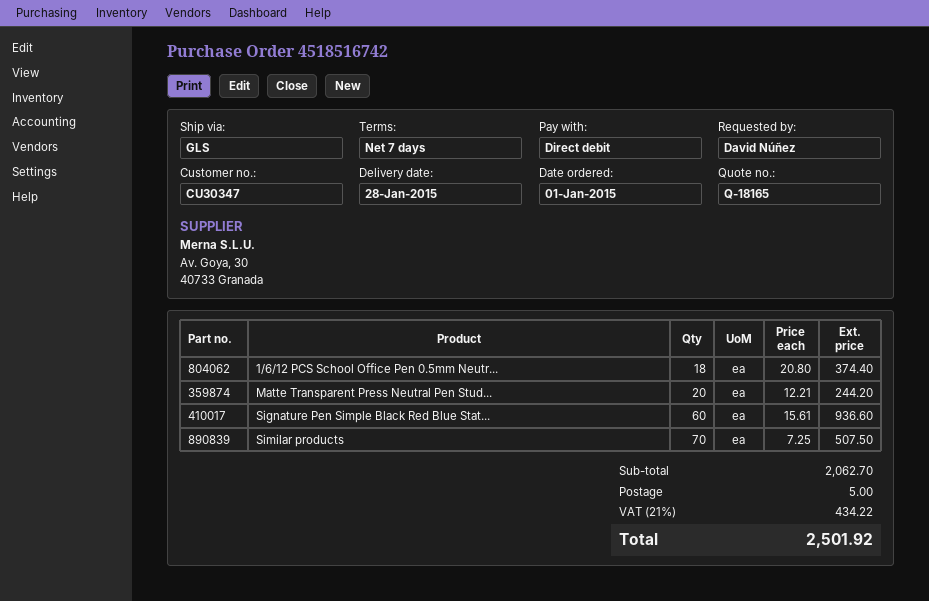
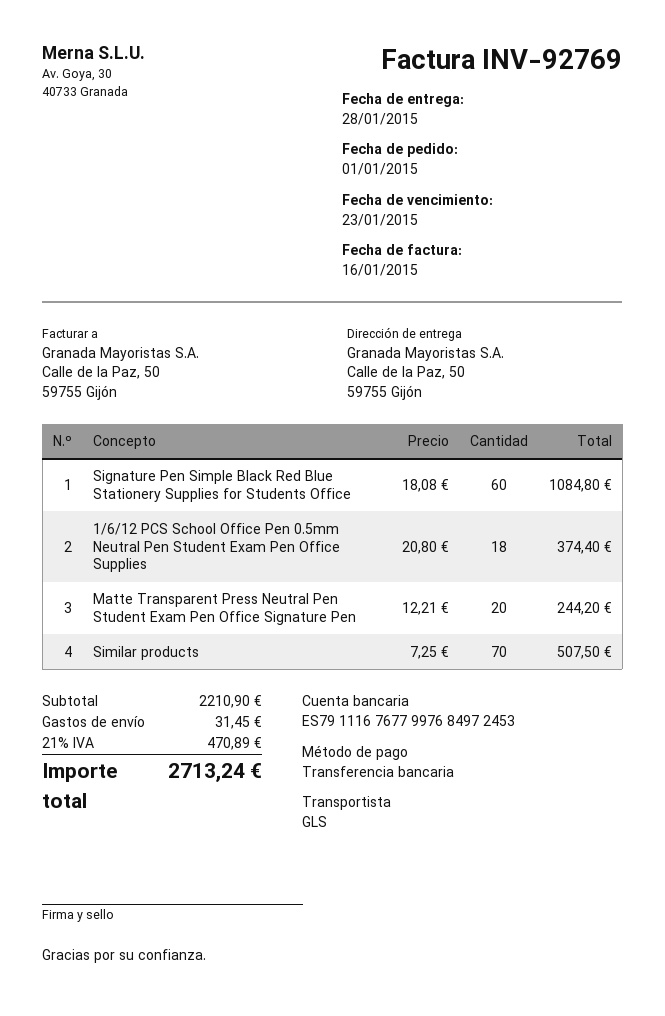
payment method: direct debit -> bank transfer
Signature Pen Simple Black Red Blue Stat...: 60 x 15.61 = 936.60 -> 60 x 18.08 = 1084.80
subtotal: 2062.70 -> 2210.90
shipping: 5.00 -> 31.45
tax: 21% = 434.22 -> 21% = 470.89
total: 2501.92 -> 2713.24

